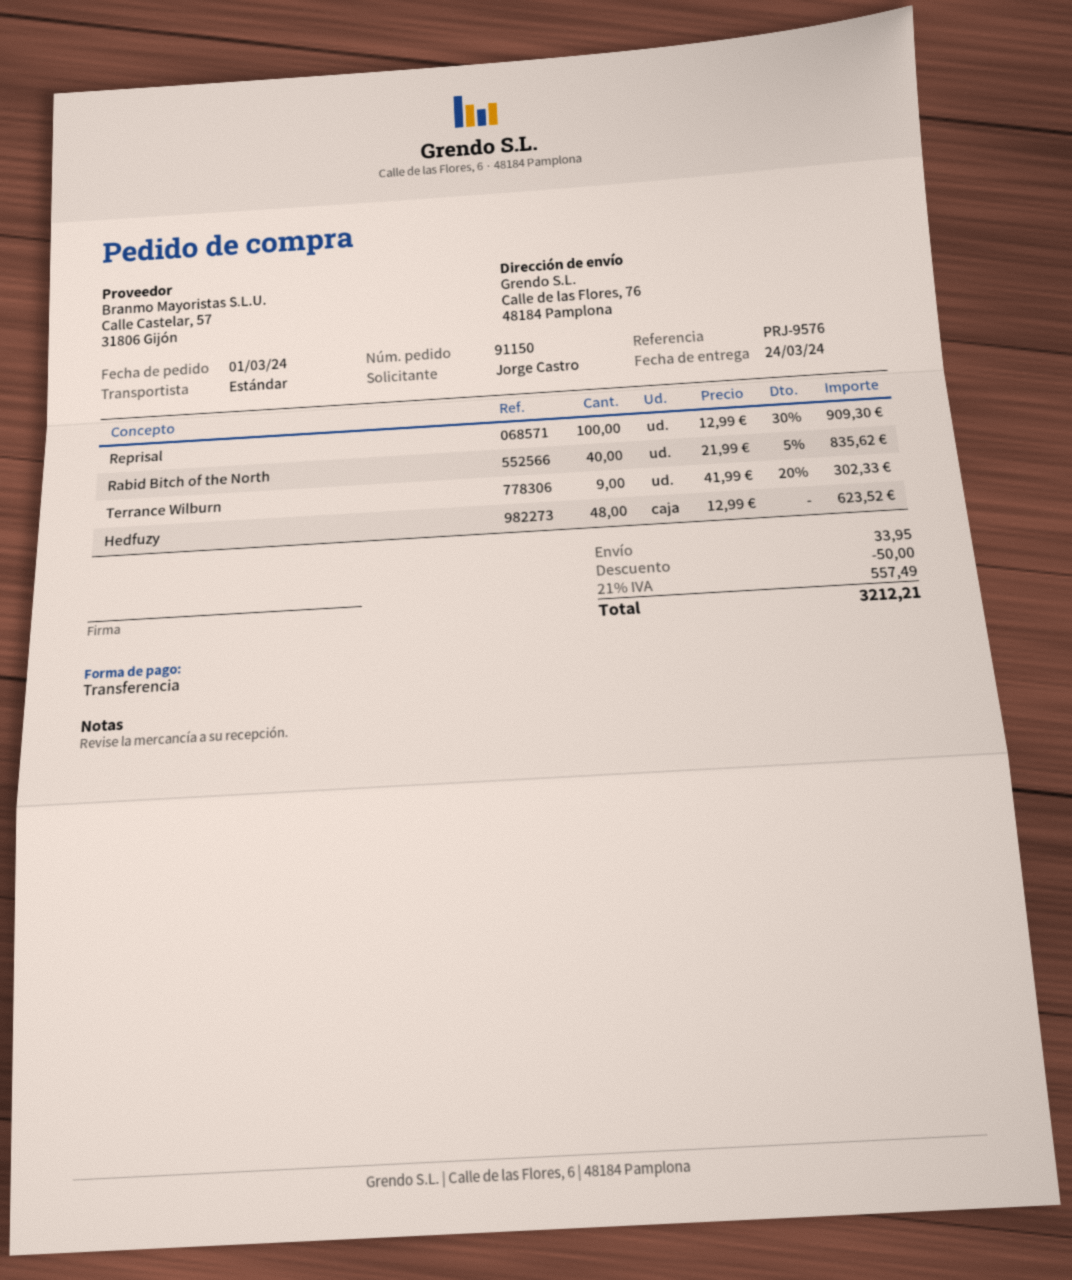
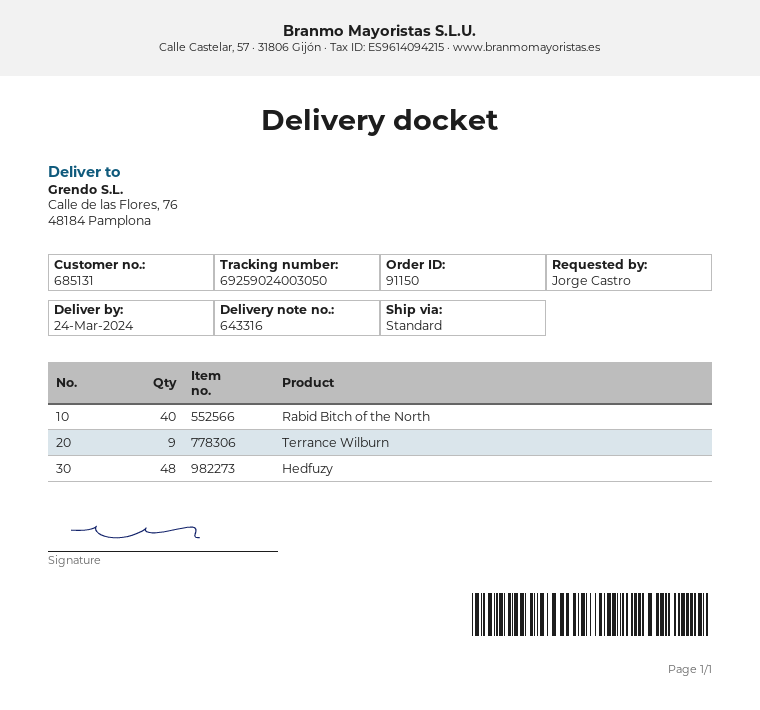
Reprisal: 100 -> none

